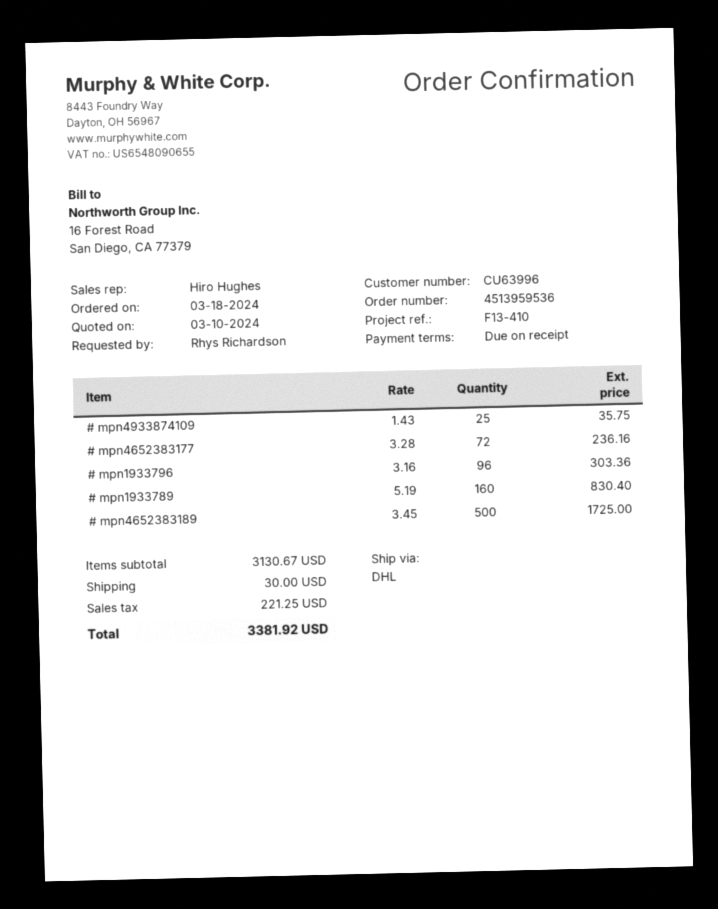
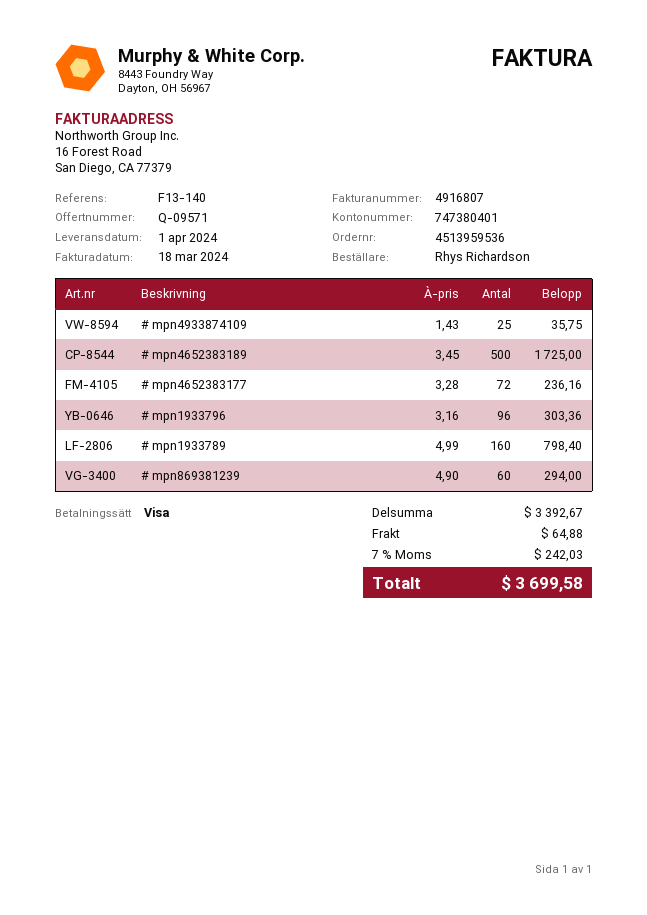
reference: F13-410 -> F13-140
# mpn1933789: 160 x 5.19 = 830.40 -> 160 x 4.99 = 798.40
# mpn869381239: none -> 60 x 4.90 = 294.00
subtotal: 3130.67 -> 3392.67
shipping: 30.00 -> 64.88
tax: 221.25 -> 242.03
total: 3381.92 -> 3699.58

